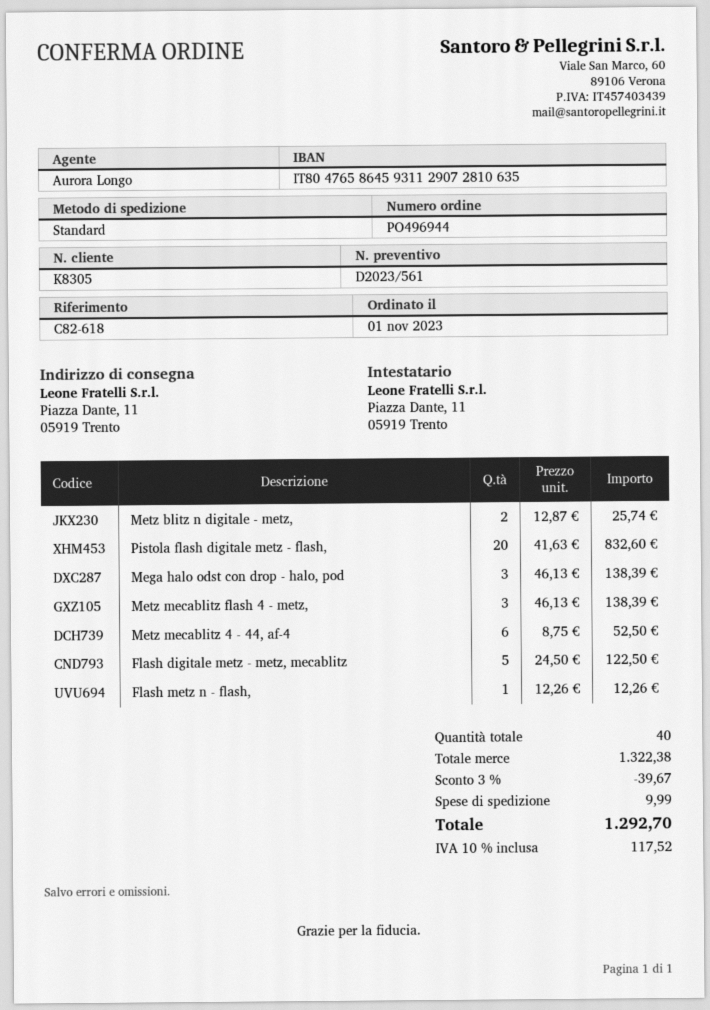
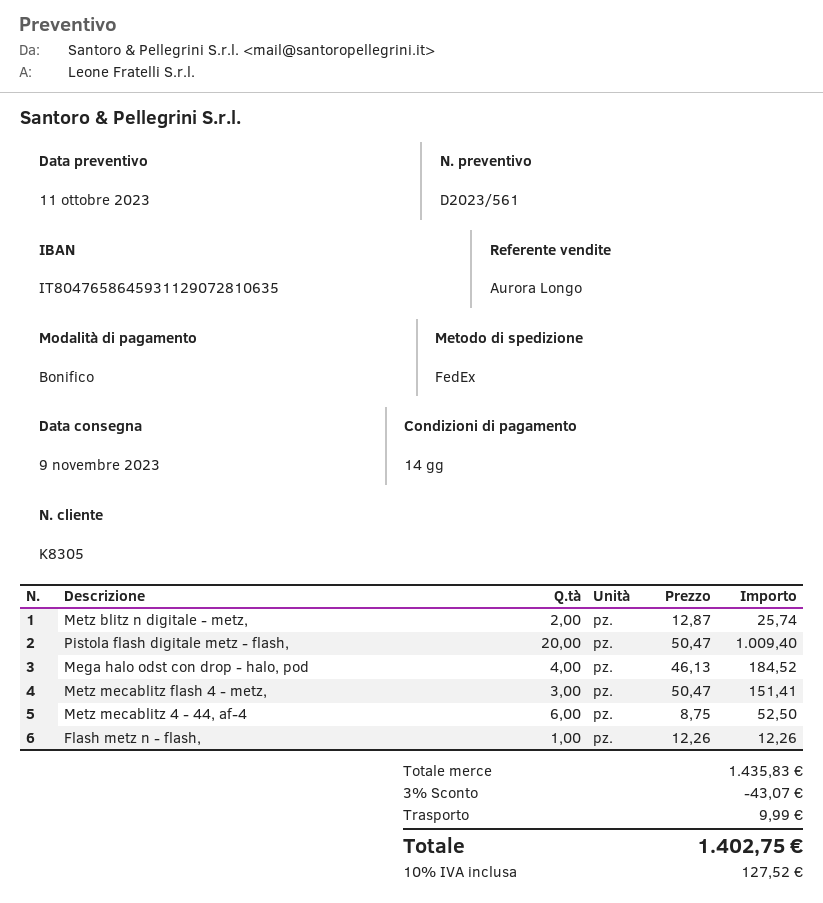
shipping method: standard -> FedEx
Pistola flash digitale metz - flash,: 20 x 41.63 = 832.60 -> 20 x 50.47 = 1009.40
Mega halo odst con drop - halo, pod: 3 x 46.13 = 138.39 -> 4 x 46.13 = 184.52
Metz mecablitz flash 4 - metz,: 3 x 46.13 = 138.39 -> 3 x 50.47 = 151.41
Flash digitale metz - metz, mecablitz: 5 x 24.50 = 122.50 -> none
subtotal: 1322.38 -> 1435.83
discount: 3% = 39.67 -> 3% = 43.07
tax: 10% = 117.52 -> 10% = 127.52
total: 1292.70 -> 1402.75

